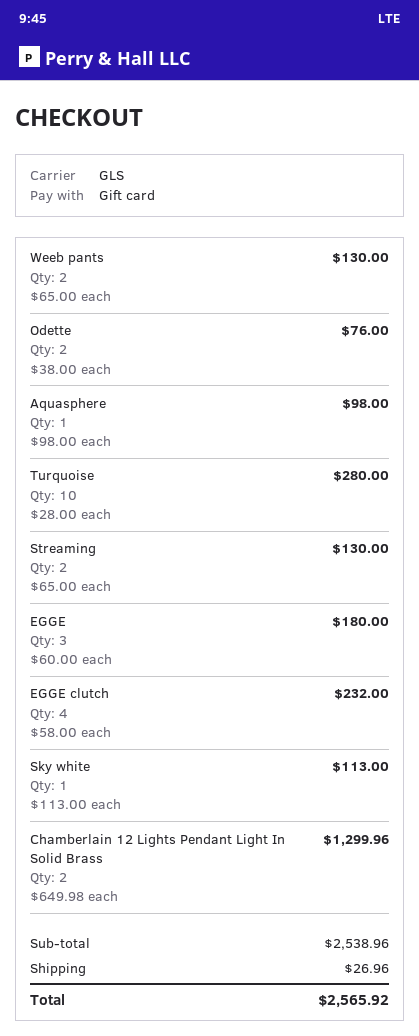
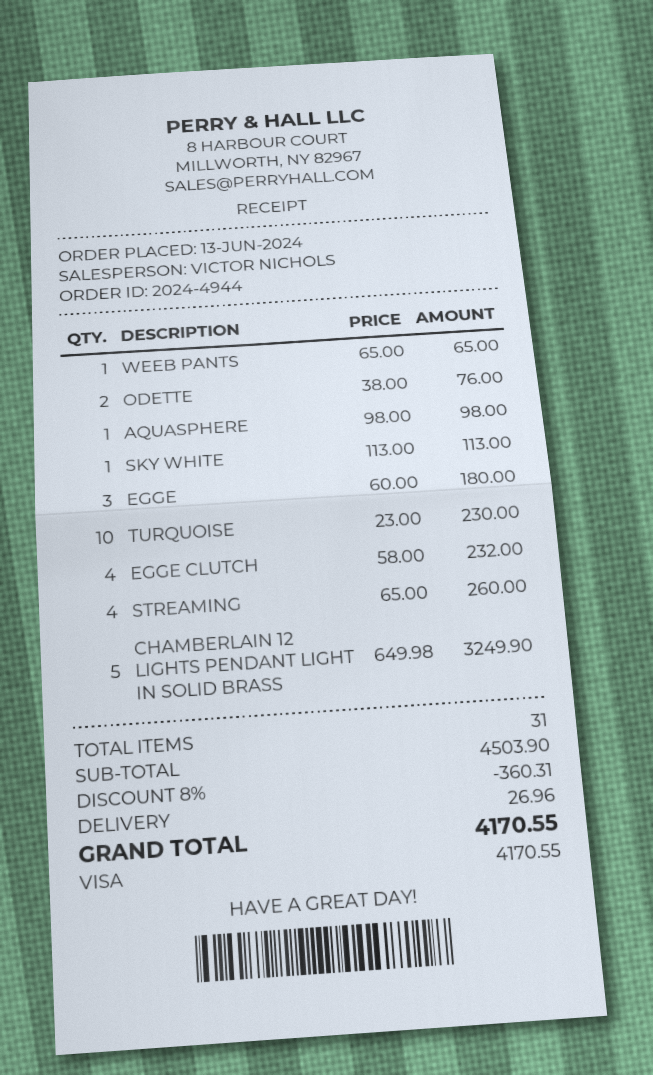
payment method: gift card -> Visa
Weeb pants: 2 x 65.00 = 130.00 -> 1 x 65.00 = 65.00
Turquoise: 10 x 28.00 = 280.00 -> 10 x 23.00 = 230.00
Streaming: 2 x 65.00 = 130.00 -> 4 x 65.00 = 260.00
Chamberlain 12 Lights Pendant Light In Solid Brass: 2 x 649.98 = 1299.96 -> 5 x 649.98 = 3249.90
subtotal: 2538.96 -> 4503.90
discount: none -> 8% = 360.31
total: 2565.92 -> 4170.55

